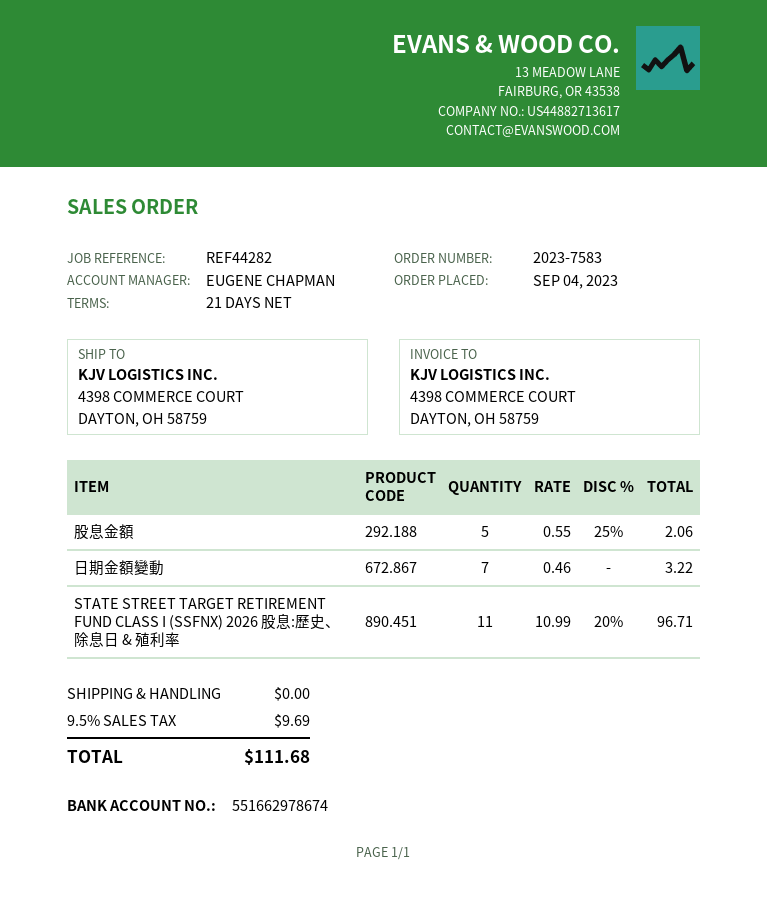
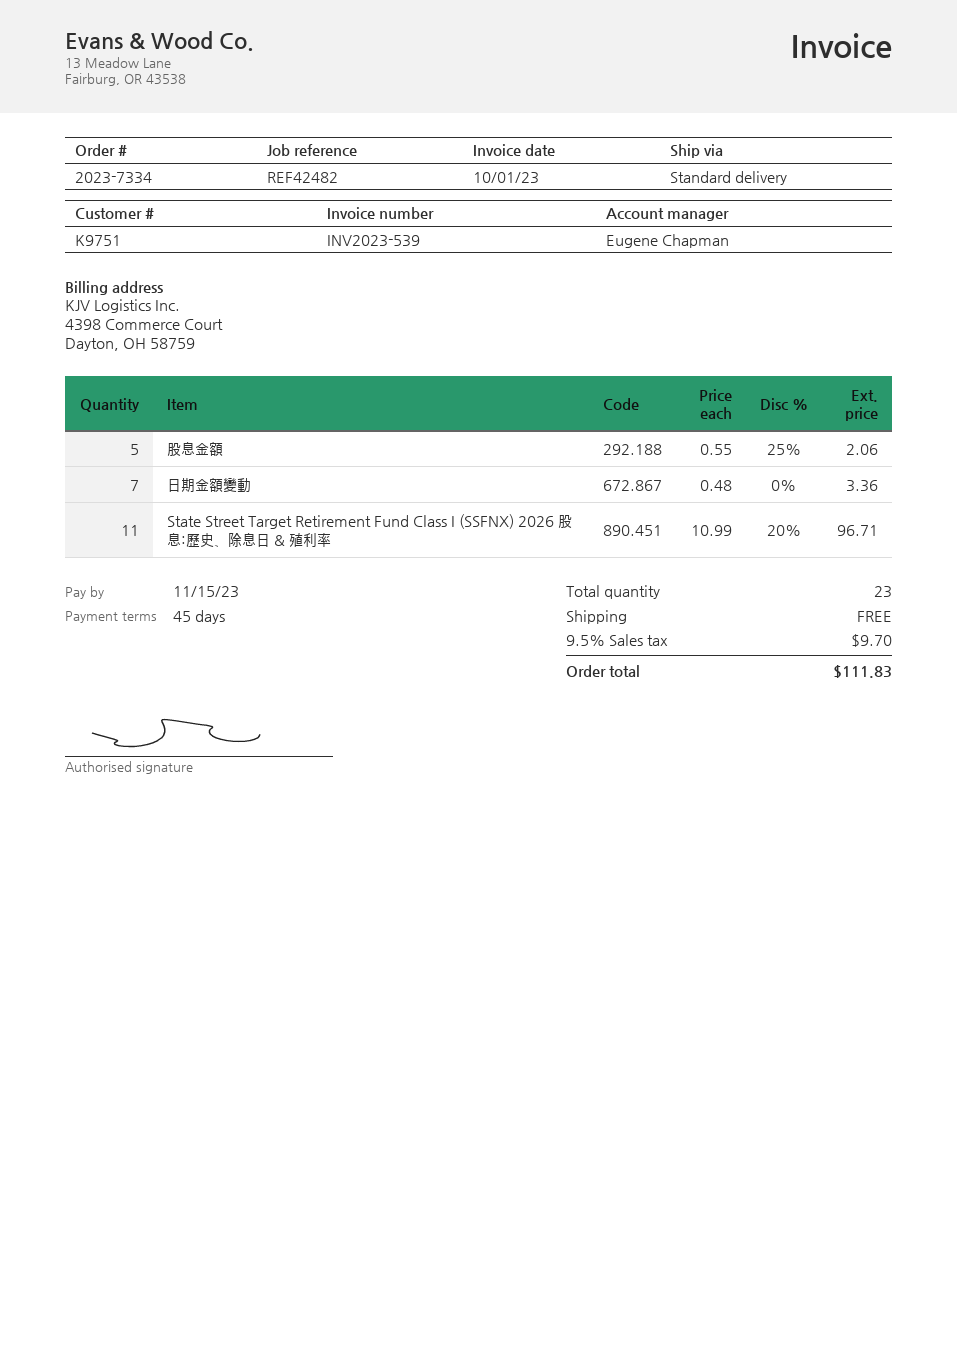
order number: 2023-7583 -> 2023-7334
payment terms: 21 days -> 45 days
reference: REF44282 -> REF42482
日期金額變動: 7 x 0.46 = 3.22 -> 7 x 0.48 = 3.36
tax: 9.5% = 9.69 -> 9.5% = 9.70
total: 111.68 -> 111.83

